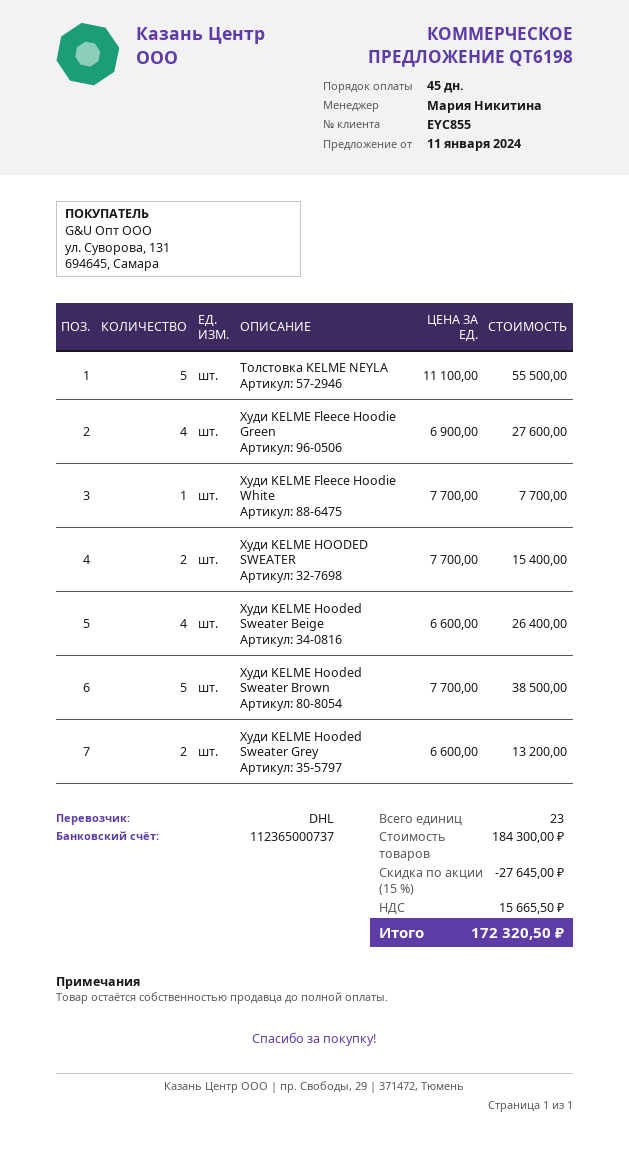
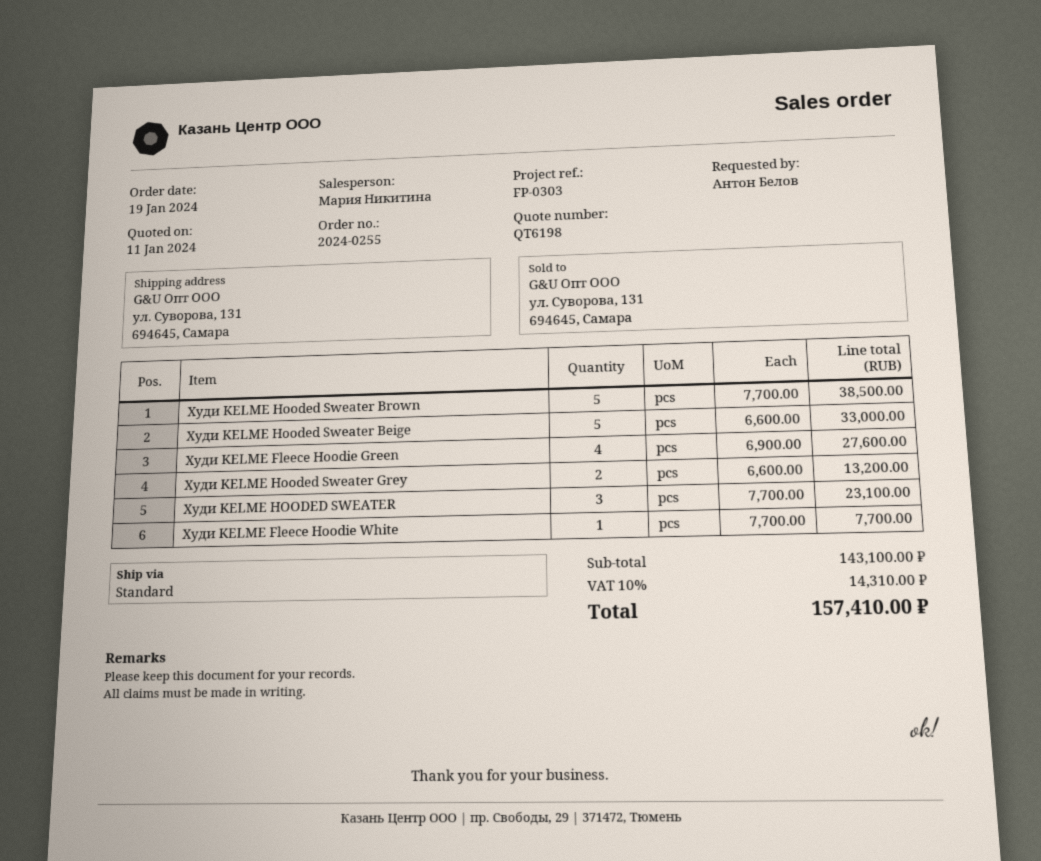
shipping method: DHL -> standard
Толстовка KELME NEYLA: 5 x 11100.00 = 55500.00 -> none
Худи KELME HOODED SWEATER: 2 x 7700.00 = 15400.00 -> 3 x 7700.00 = 23100.00
Худи KELME Hooded Sweater Beige: 4 x 6600.00 = 26400.00 -> 5 x 6600.00 = 33000.00
subtotal: 184300.00 -> 143100.00
discount: 15% = 27645.00 -> none
tax: 15665.50 -> 14310.00
total: 172320.50 -> 157410.00

